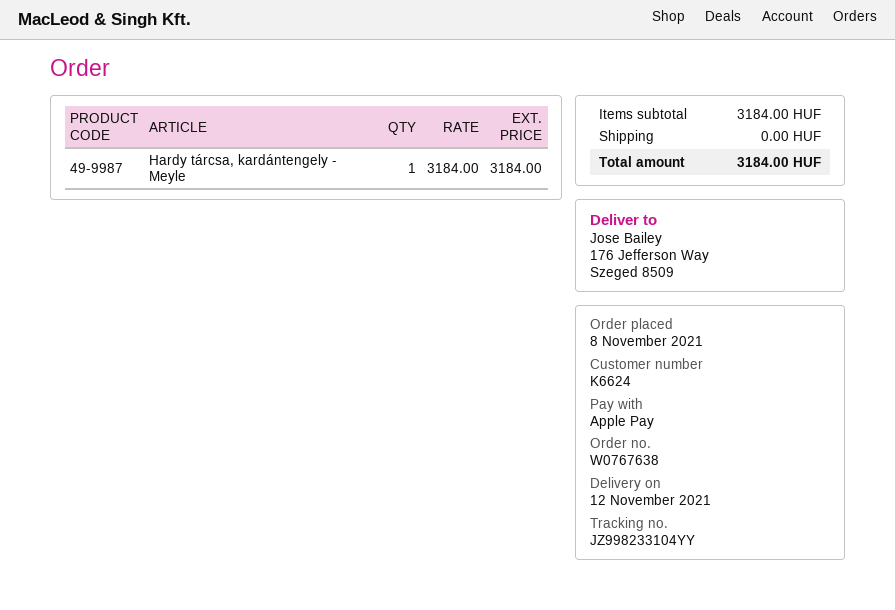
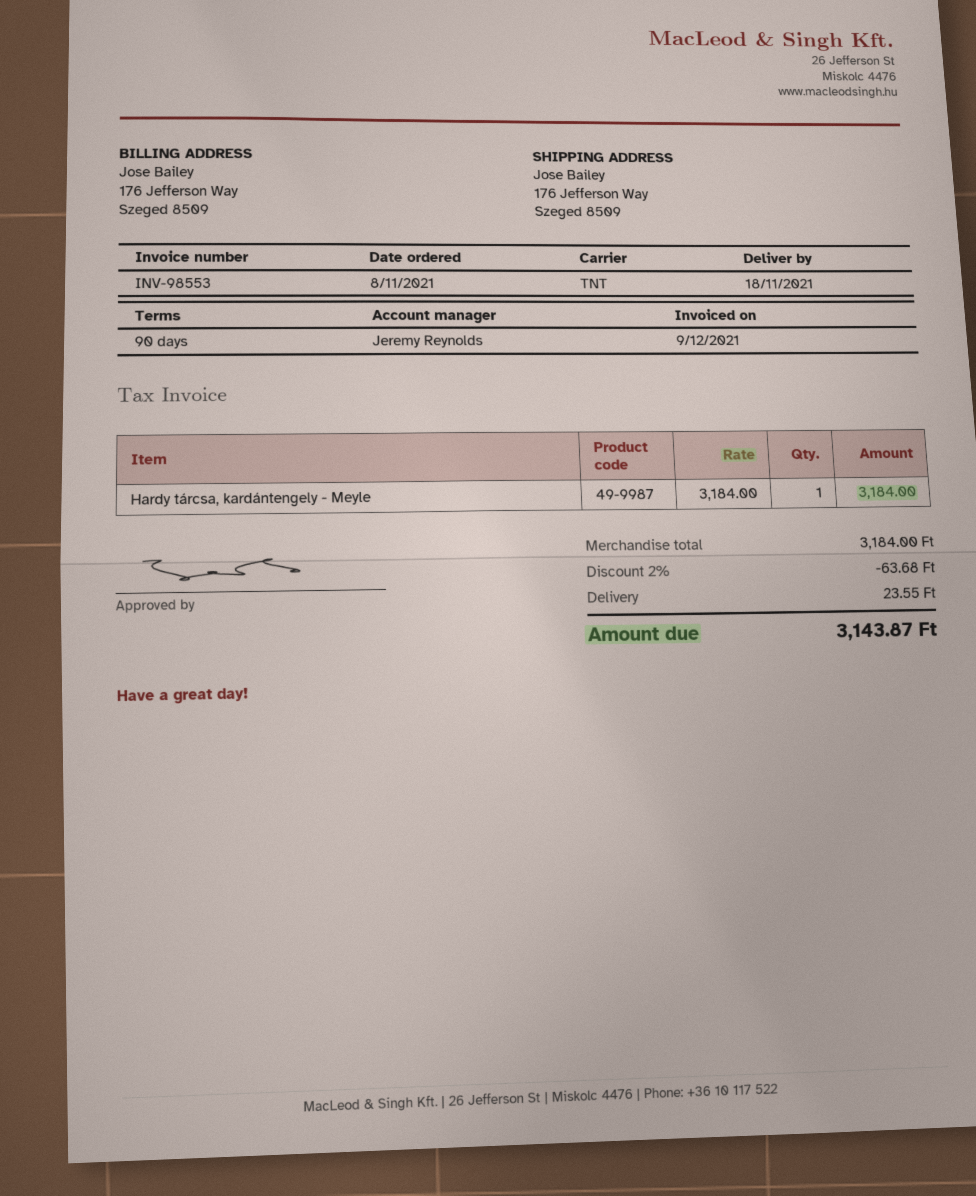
delivery date: 2021-11-12 -> 2021-11-18
discount: none -> 2% = 63.68
shipping: 0.00 -> 23.55
total: 3184.00 -> 3143.87

